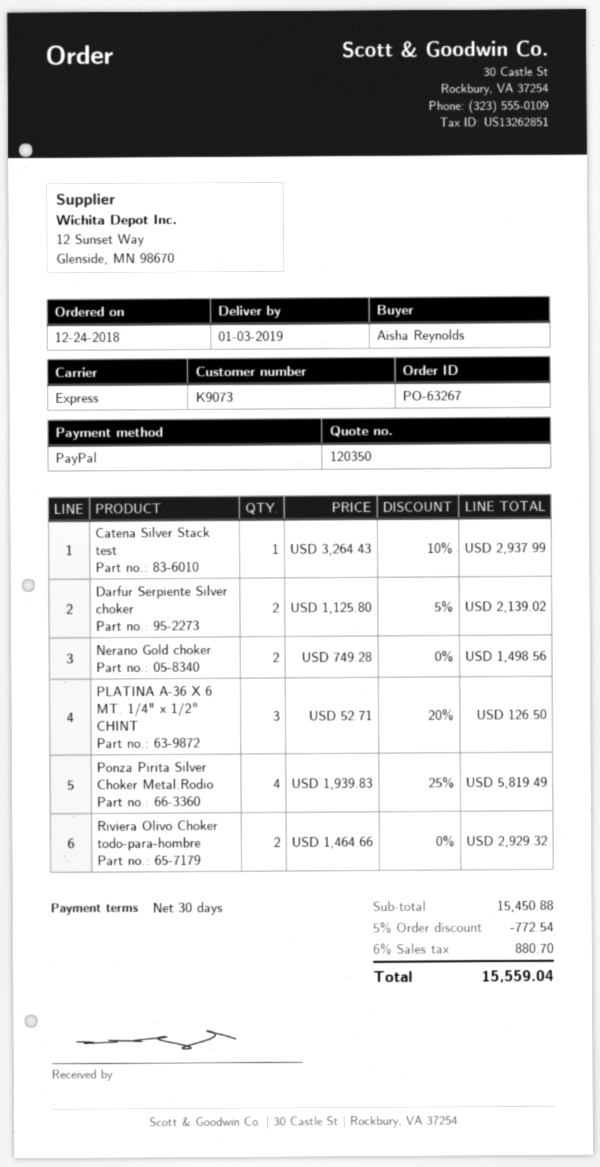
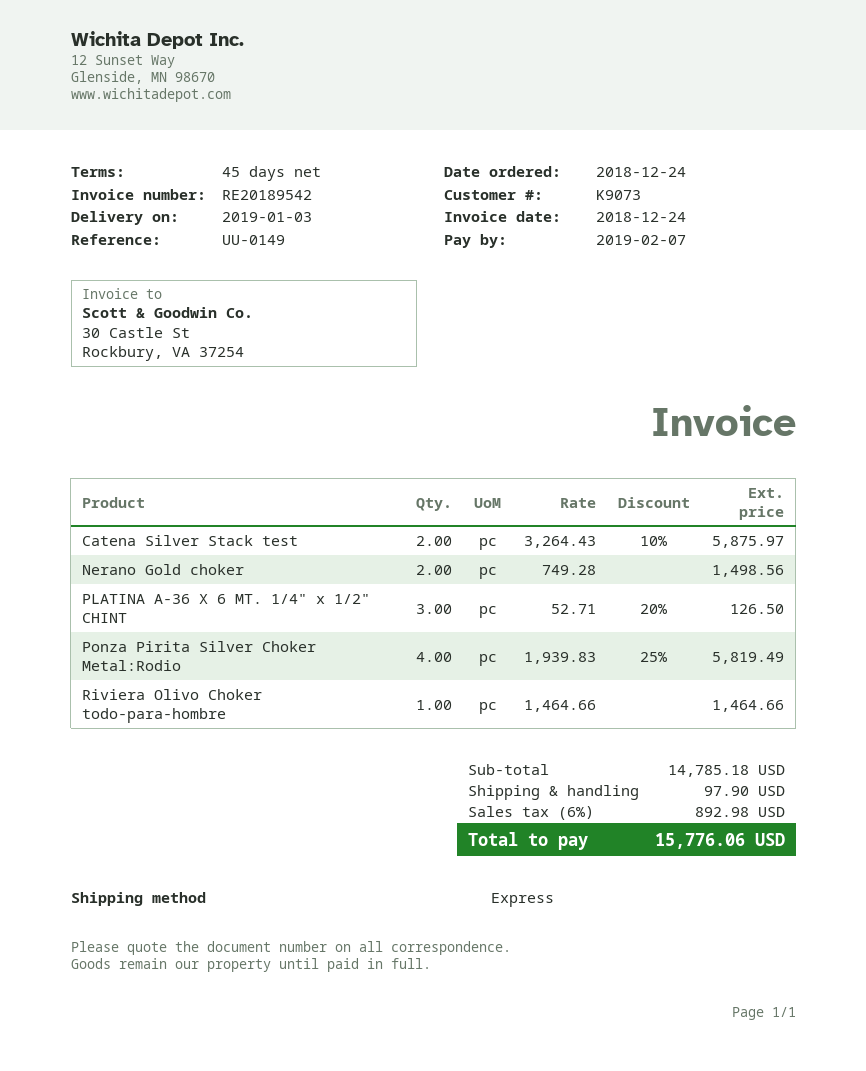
payment terms: 30 days -> 45 days
Catena Silver Stack test: 1 x 3264.43 - 10% = 2937.99 -> 2 x 3264.43 - 10% = 5875.97
Darfur Serpiente Silver choker: 2 x 1125.80 - 5% = 2139.02 -> none
Riviera Olivo Choker todo-para-hombre: 2 x 1464.66 = 2929.32 -> 1 x 1464.66 = 1464.66
subtotal: 15450.88 -> 14785.18
discount: 5% = 772.54 -> none
shipping: none -> 97.90
tax: 6% = 880.70 -> 6% = 892.98
total: 15559.04 -> 15776.06

